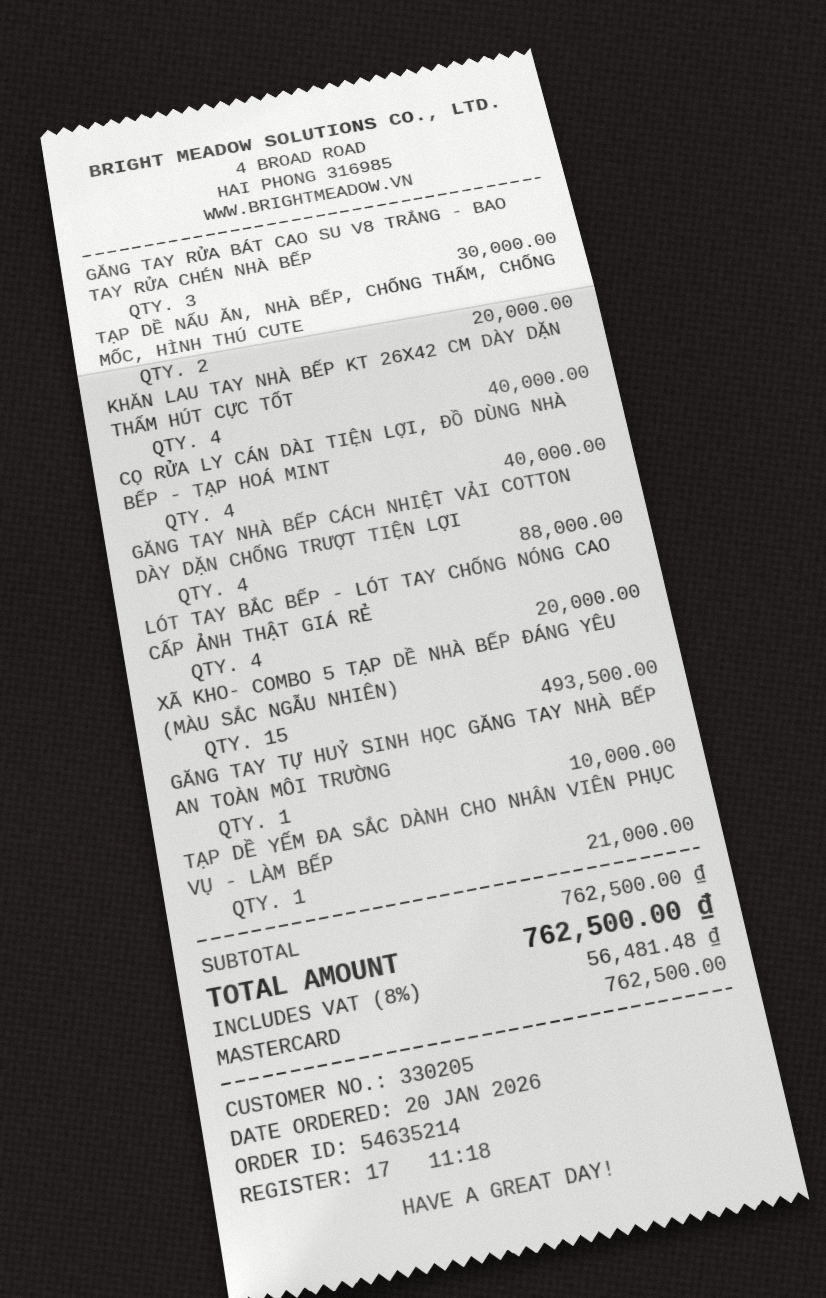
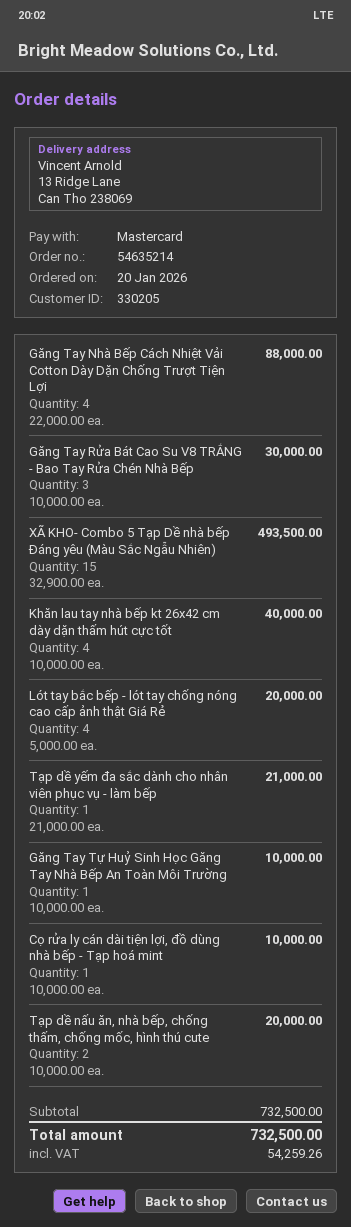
CỌ RỬA LY CÁN DÀI TIỆN LỢI, ĐỒ DÙNG NHÀ BẾP - TẠP HOÁ MINT: 4 for 40000.00 -> 1 for 10000.00
subtotal: 762500.00 -> 732500.00
tax: 56481.48 -> 54259.26
total: 762500.00 -> 732500.00

